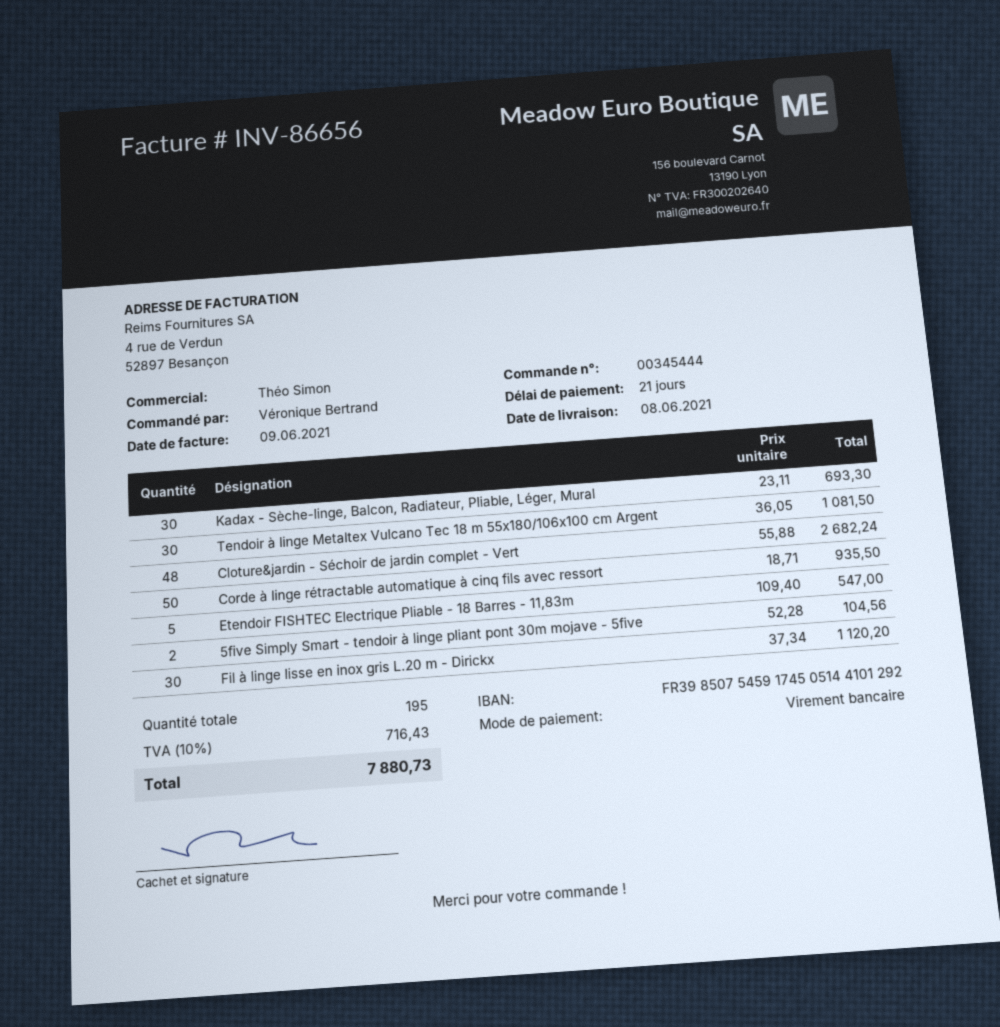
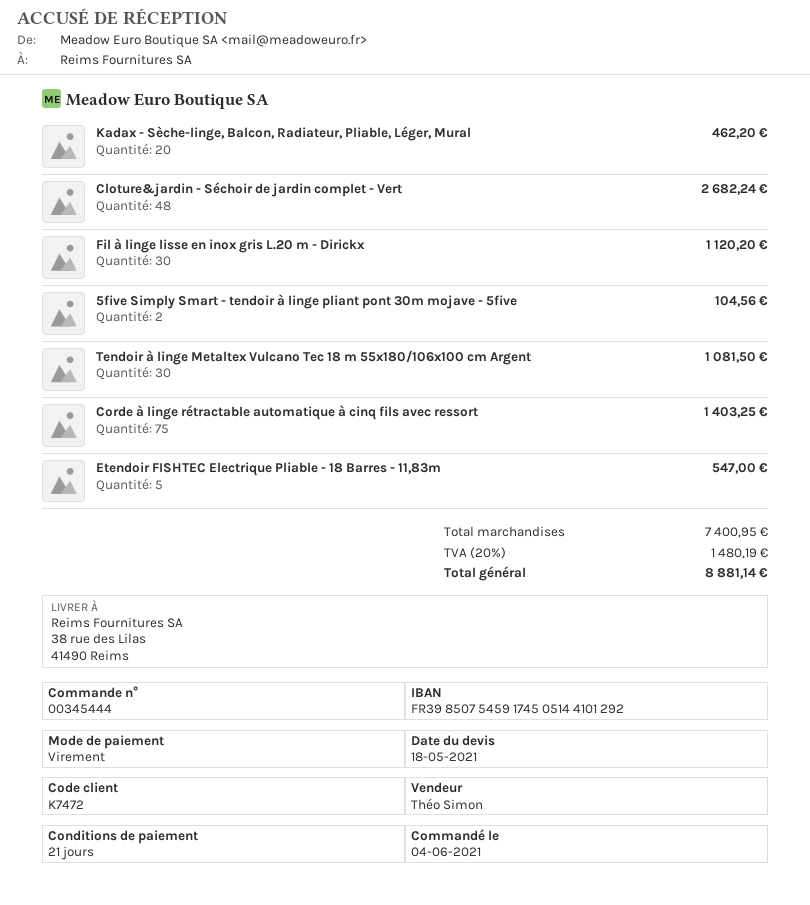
Kadax - Sèche-linge, Balcon, Radiateur, Pliable, Léger, Mural: 30 for 693.30 -> 20 for 462.20
Corde à linge rétractable automatique à cinq fils avec ressort: 50 for 935.50 -> 75 for 1403.25
tax: 10% = 716.43 -> 20% = 1480.19
total: 7880.73 -> 8881.14

